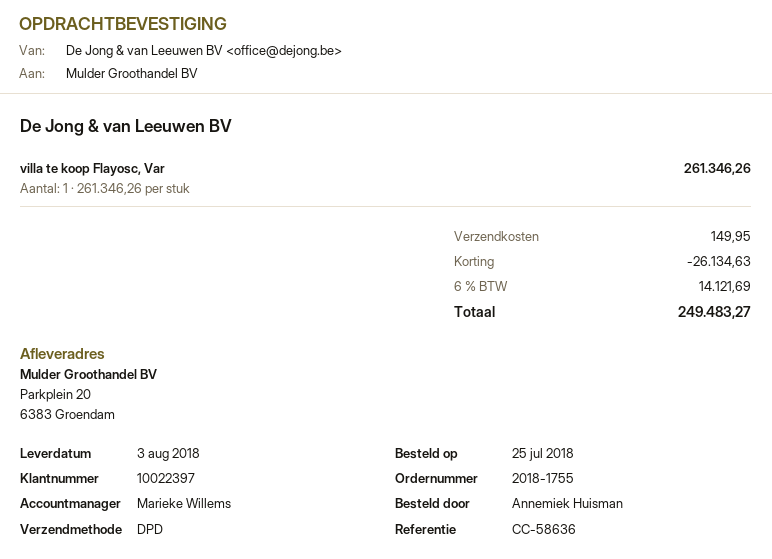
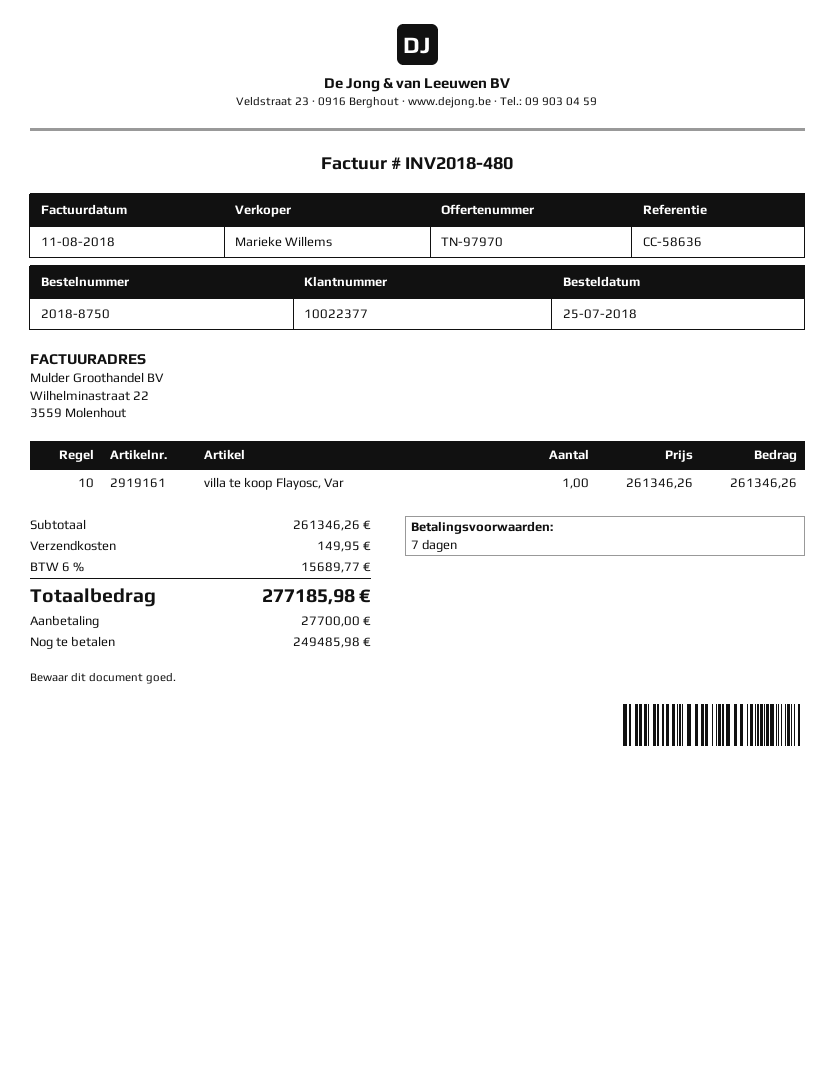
order number: 2018-1755 -> 2018-8750
customer number: 10022397 -> 10022377
discount: 26134.63 -> none
tax: 6% = 14121.69 -> 6% = 15689.77
total: 249483.27 -> 277185.98

